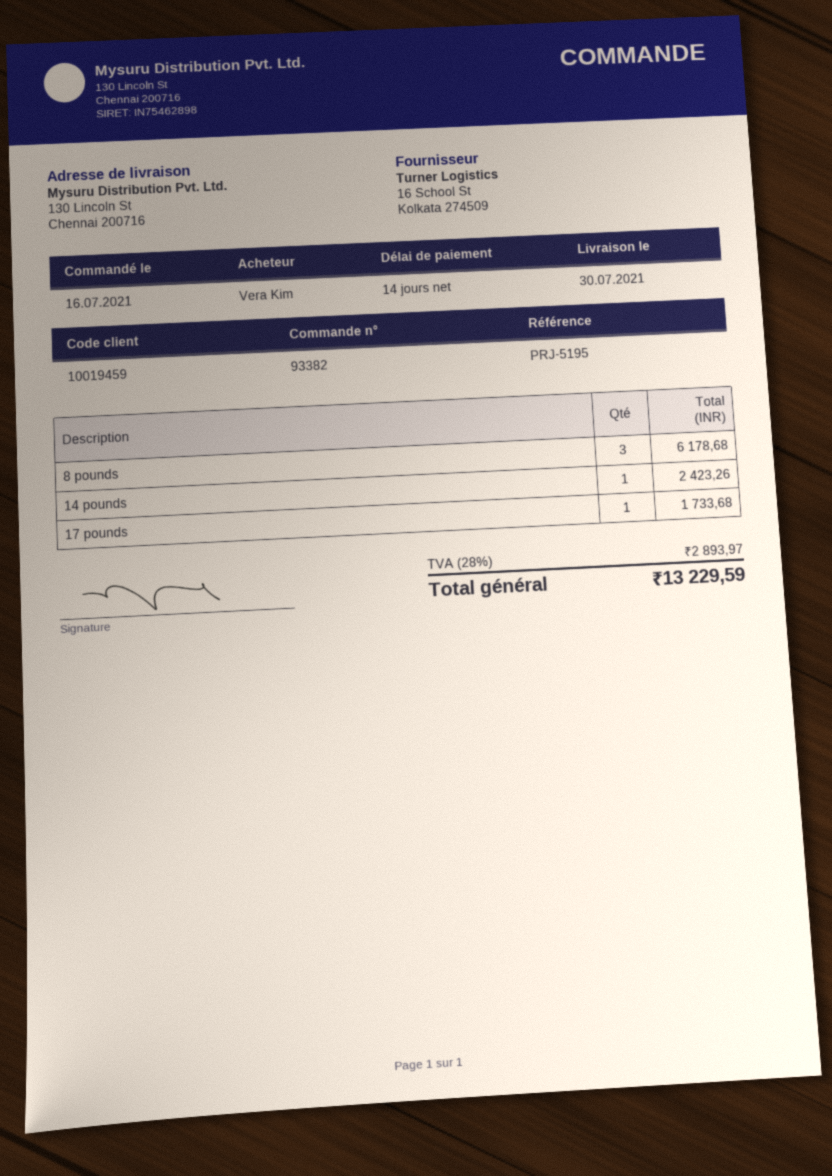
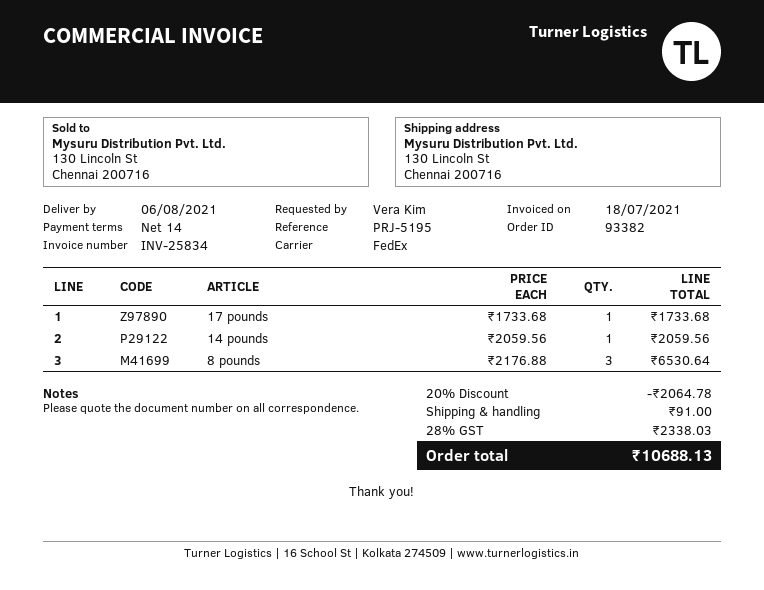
delivery date: 2021-07-30 -> 2021-08-06
8 pounds: 3 for 6178.68 -> 3 for 6530.64
14 pounds: 1 for 2423.26 -> 1 for 2059.56
discount: none -> 20% = 2064.78
shipping: none -> 91.00
tax: 28% = 2893.97 -> 28% = 2338.03
total: 13229.59 -> 10688.13

